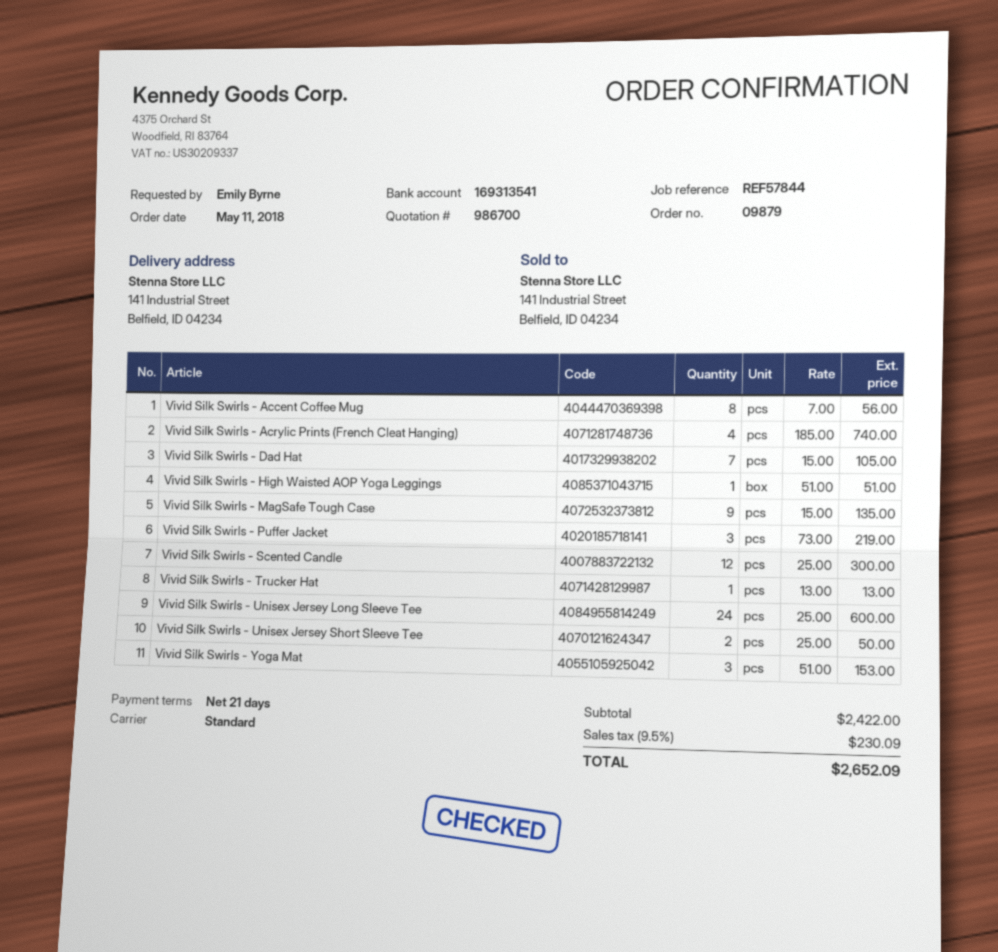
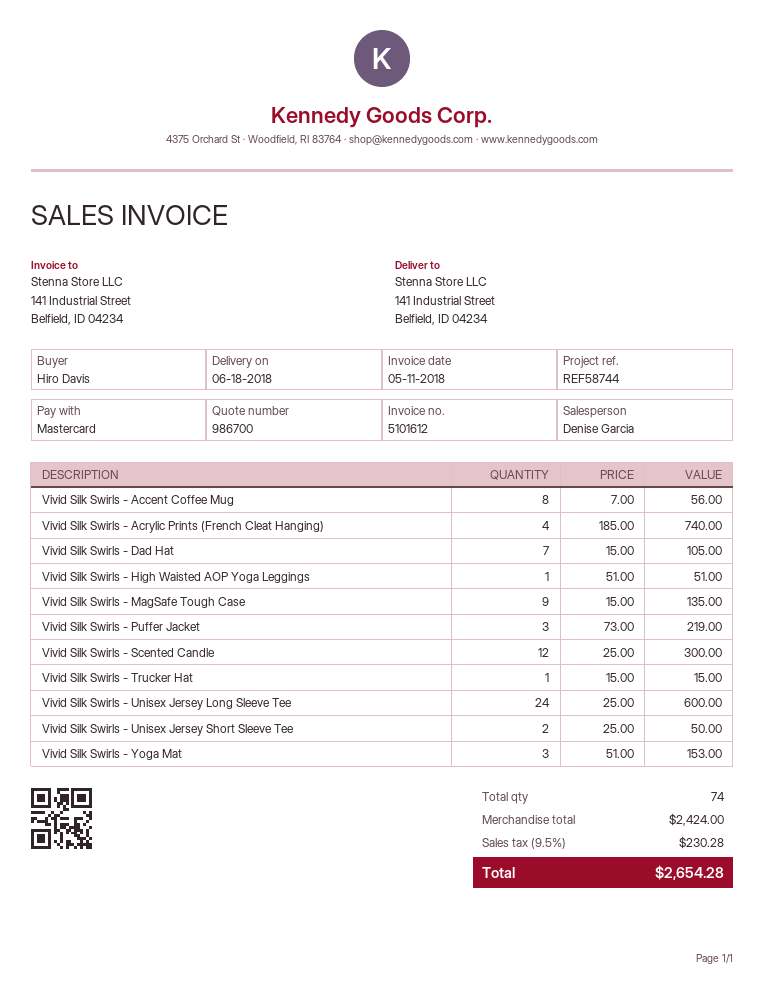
reference: REF57844 -> REF58744
ordered by: Emily Byrne -> Hiro Davis
Vivid Silk Swirls - Trucker Hat: 1 x 13.00 = 13.00 -> 1 x 15.00 = 15.00
subtotal: 2422.00 -> 2424.00
tax: 9.5% = 230.09 -> 9.5% = 230.28
total: 2652.09 -> 2654.28

